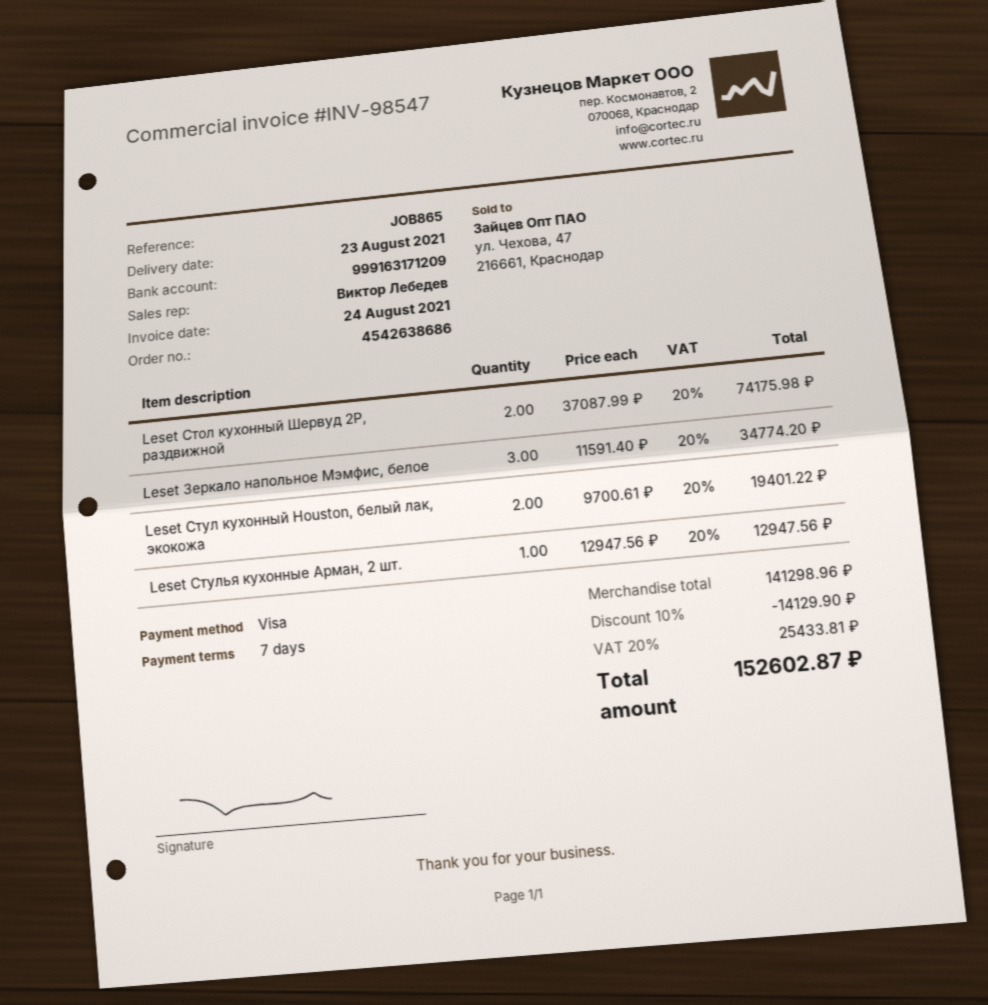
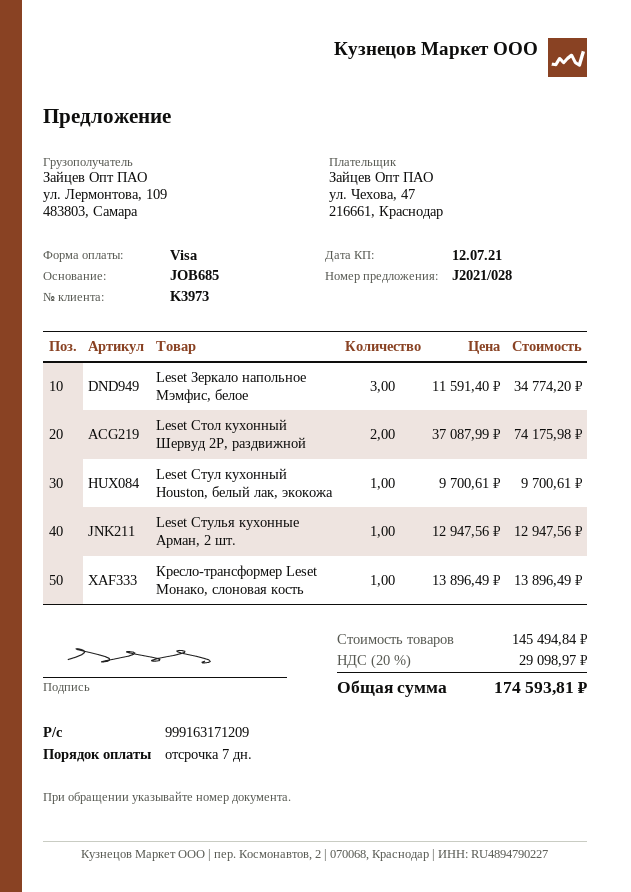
reference: JOB865 -> JOB685
Leset Стул кухонный Houston, белый лак, экокожа: 2 x 9700.61 = 19401.22 -> 1 x 9700.61 = 9700.61
Кресло-трансформер Leset Монако, слоновая кость: none -> 1 x 13896.49 = 13896.49
subtotal: 141298.96 -> 145494.84
discount: 10% = 14129.90 -> none
tax: 20% = 25433.81 -> 20% = 29098.97
total: 152602.87 -> 174593.81

